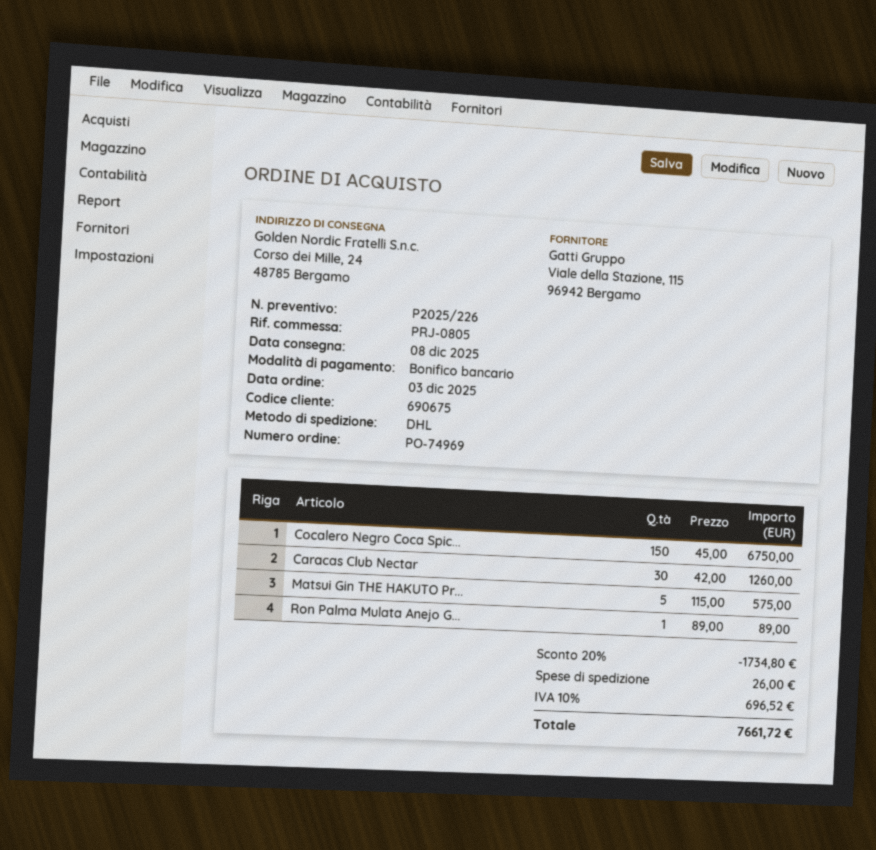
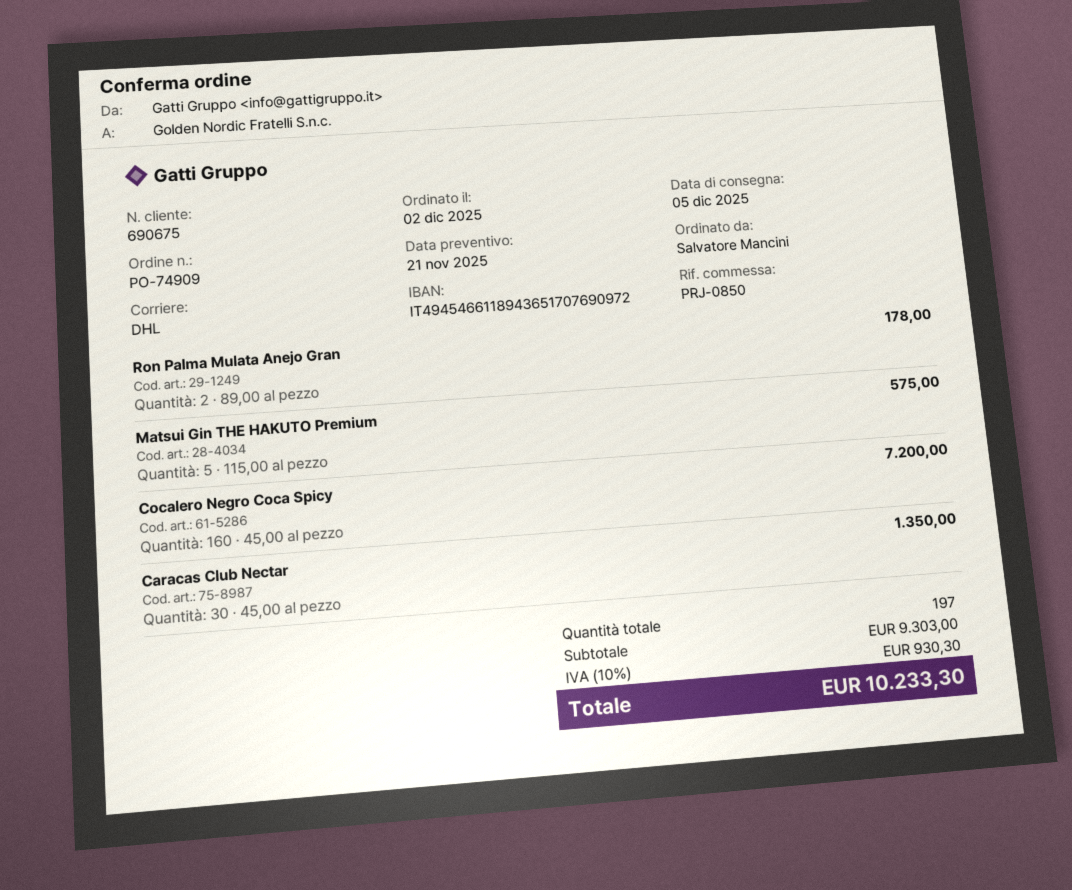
order number: PO-74969 -> PO-74909
order date: 2025-12-03 -> 2025-12-02
delivery date: 2025-12-08 -> 2025-12-05
reference: PRJ-0805 -> PRJ-0850
Cocalero Negro Coca Spic...: 150 x 45.00 = 6750.00 -> 160 x 45.00 = 7200.00
Caracas Club Nectar: 30 x 42.00 = 1260.00 -> 30 x 45.00 = 1350.00
Ron Palma Mulata Anejo G...: 1 x 89.00 = 89.00 -> 2 x 89.00 = 178.00
discount: 20% = 1734.80 -> none
shipping: 26.00 -> none
tax: 10% = 696.52 -> 10% = 930.30
total: 7661.72 -> 10233.30

